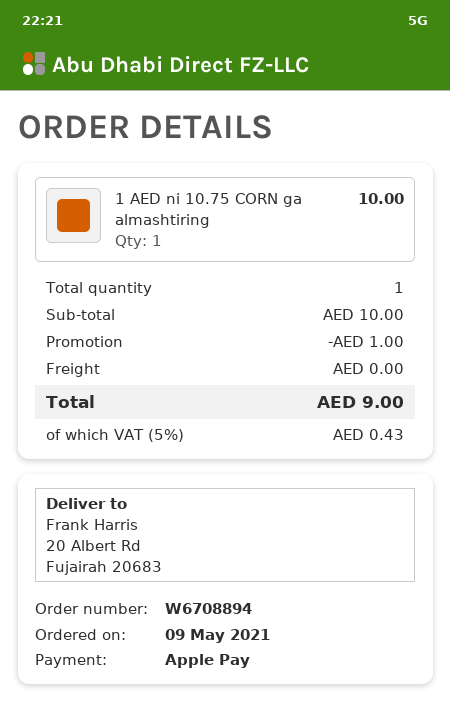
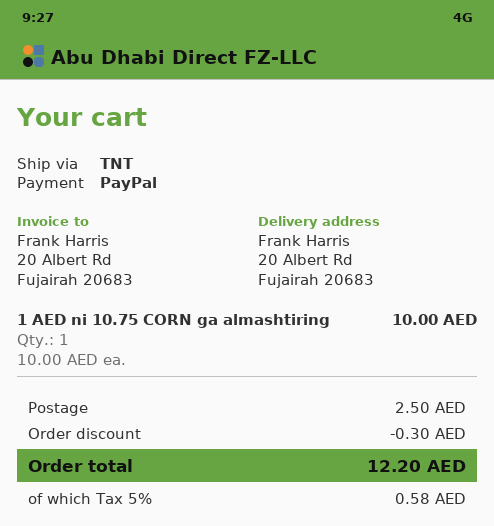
payment method: Apple Pay -> PayPal
discount: 1.00 -> 0.30
shipping: 0.00 -> 2.50
tax: 5% = 0.43 -> 5% = 0.58
total: 9.00 -> 12.20

